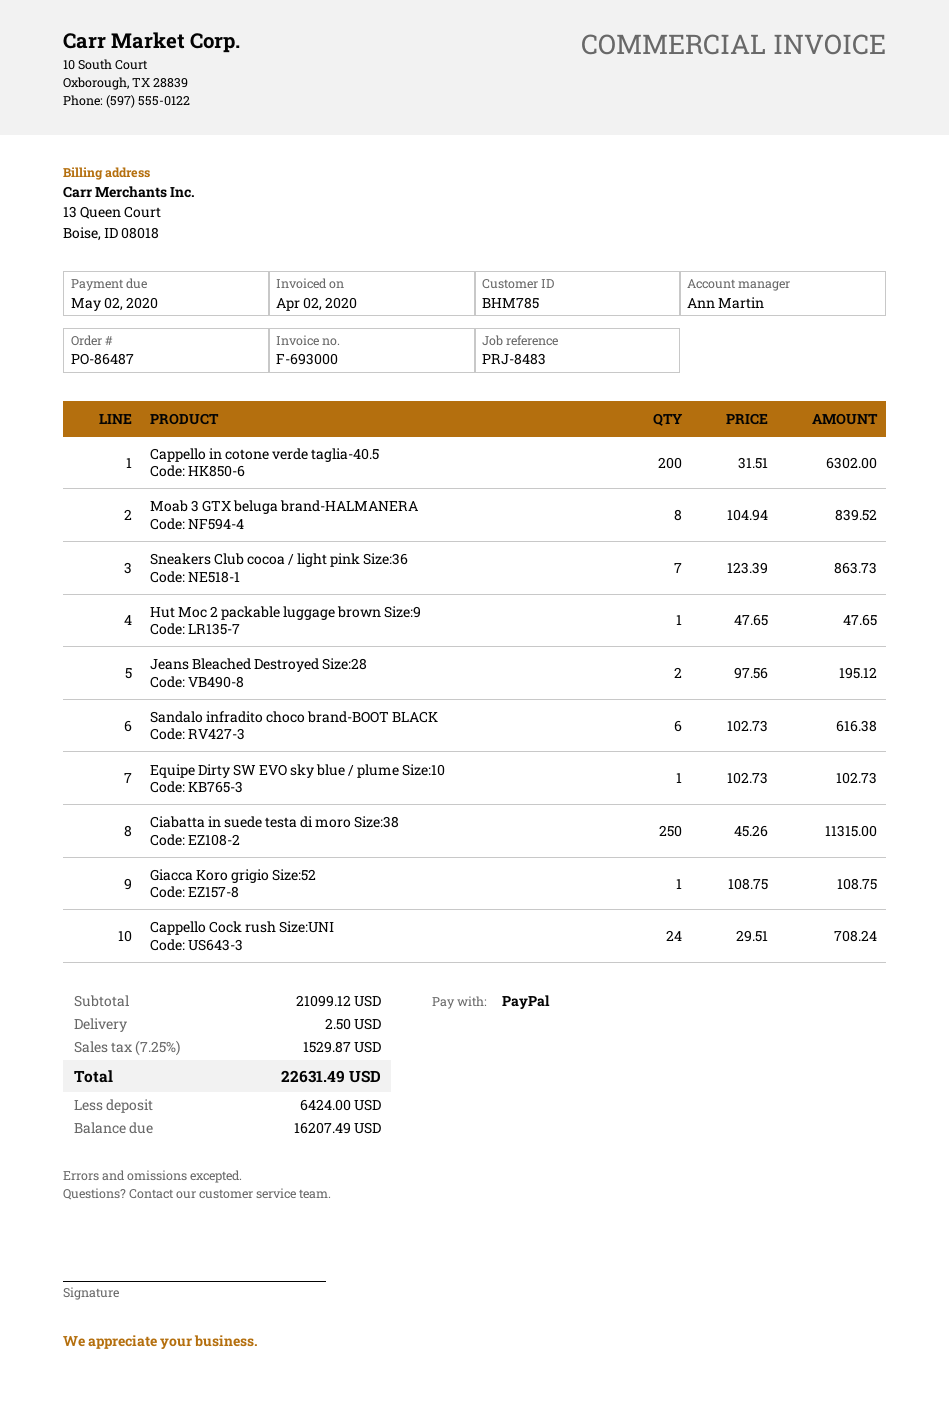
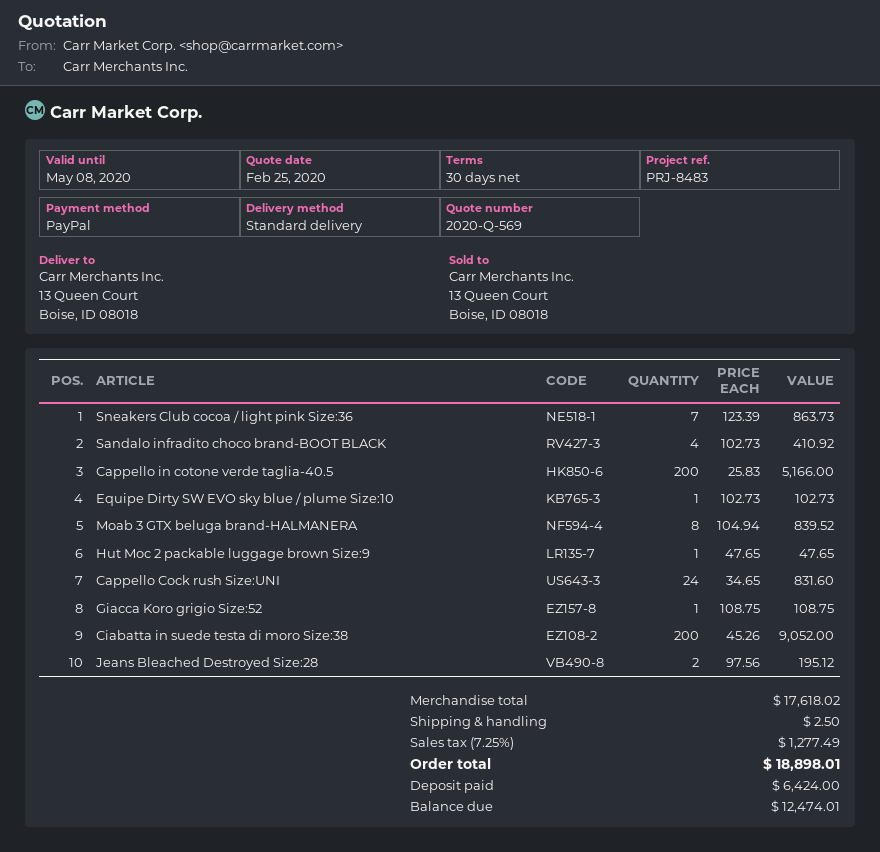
Cappello in cotone verde taglia-40.5: 200 x 31.51 = 6302.00 -> 200 x 25.83 = 5166.00
Sandalo infradito choco brand-BOOT BLACK: 6 x 102.73 = 616.38 -> 4 x 102.73 = 410.92
Ciabatta in suede testa di moro Size:38: 250 x 45.26 = 11315.00 -> 200 x 45.26 = 9052.00
Cappello Cock rush Size:UNI: 24 x 29.51 = 708.24 -> 24 x 34.65 = 831.60
subtotal: 21099.12 -> 17618.02
tax: 7.25% = 1529.87 -> 7.25% = 1277.49
total: 22631.49 -> 18898.01
balance: 16207.49 -> 12474.01

